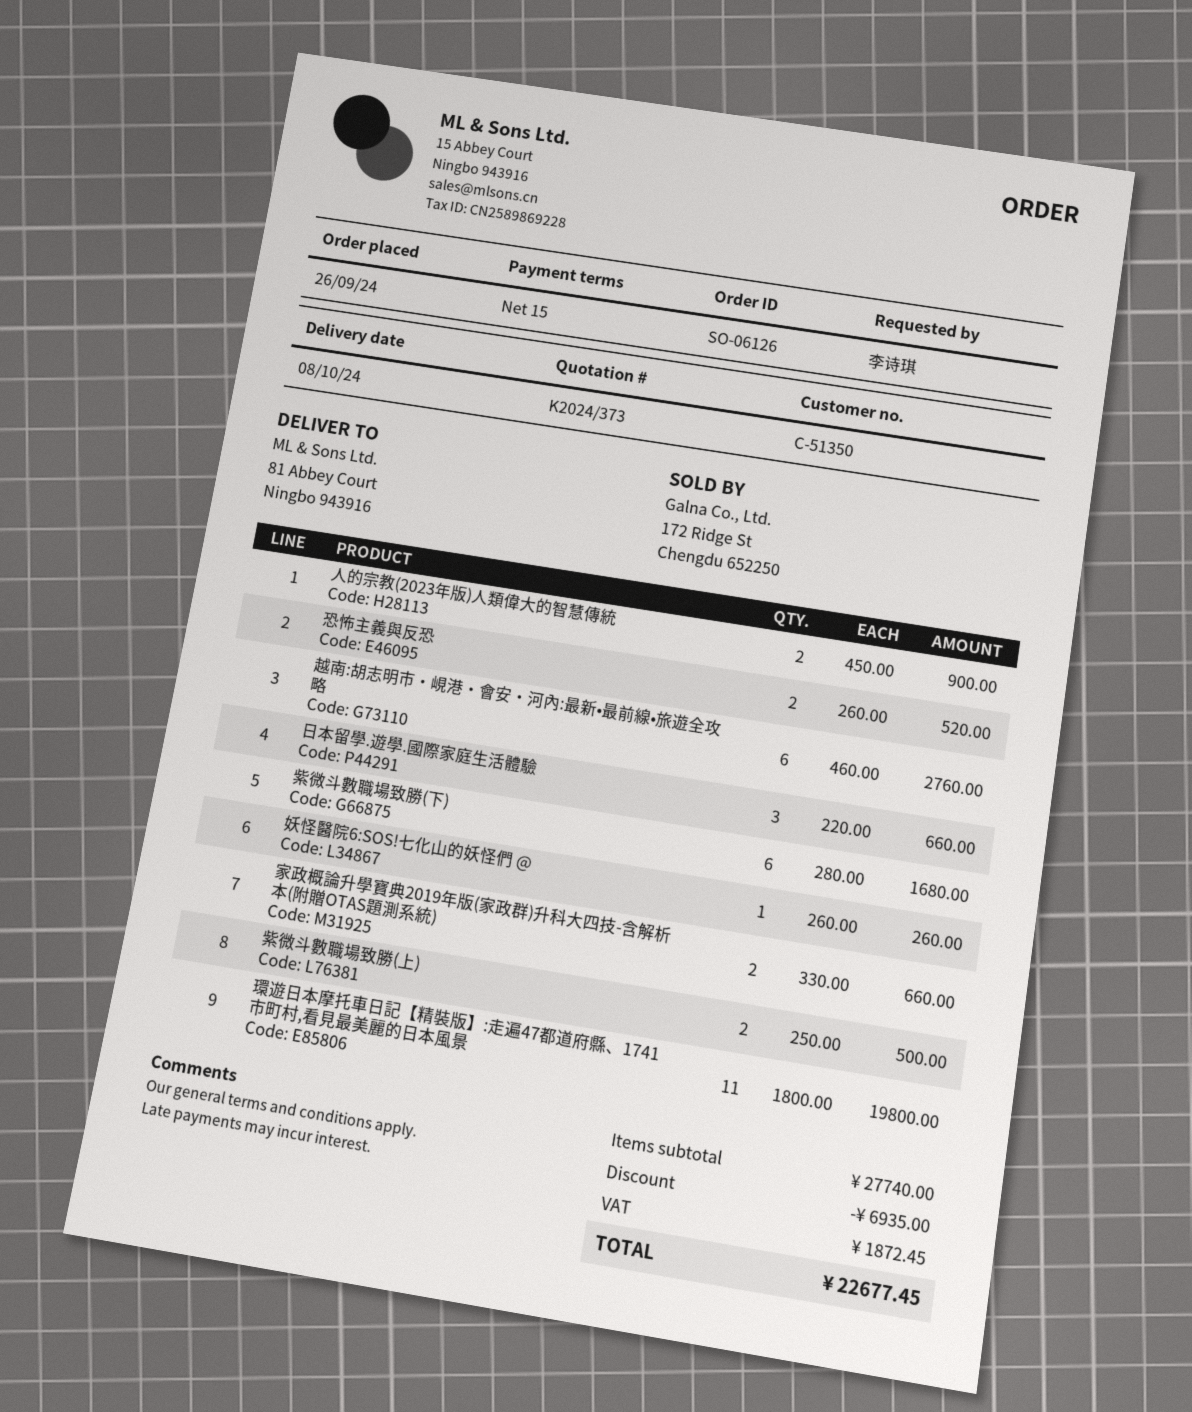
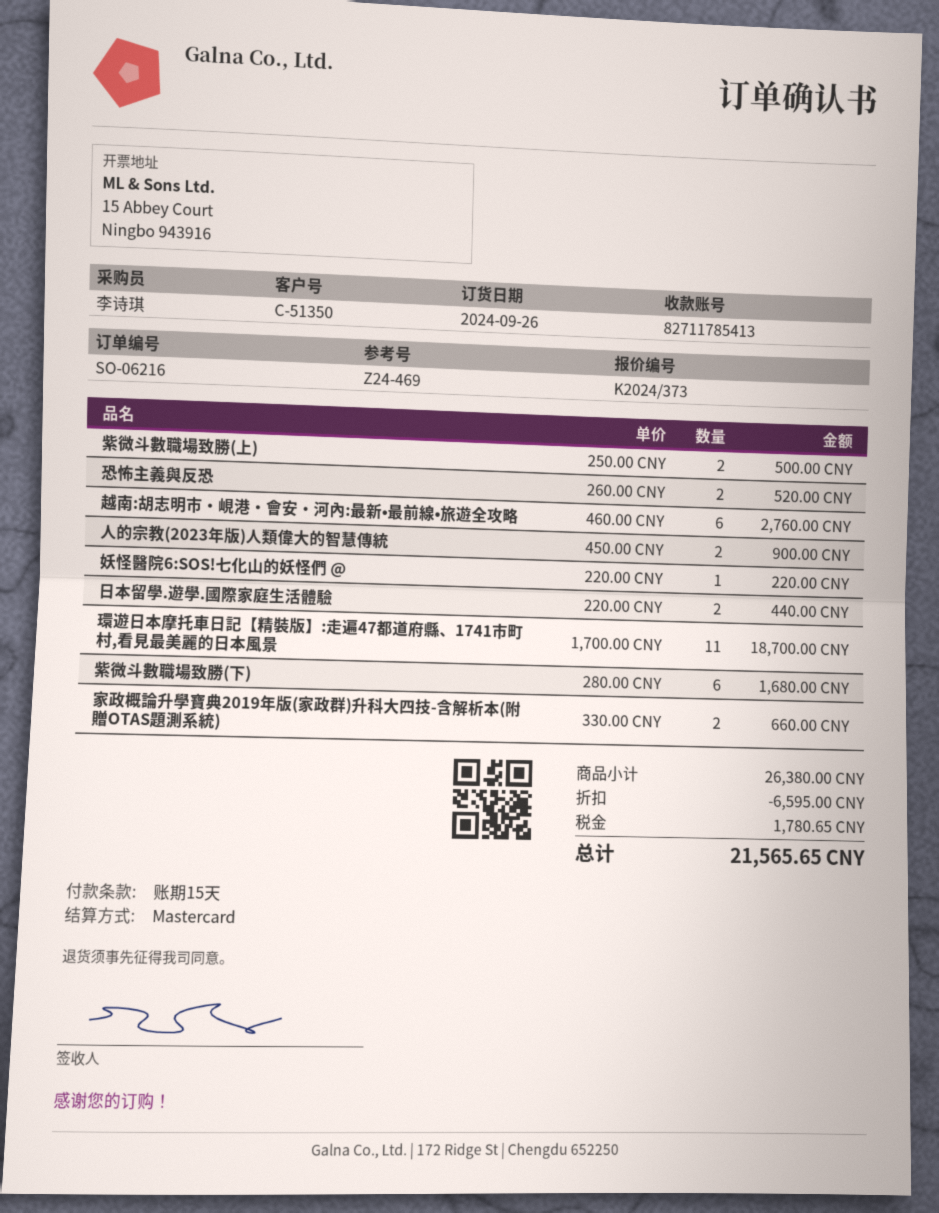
order number: SO-06126 -> SO-06216
日本留學.遊學.國際家庭生活體驗: 3 x 220.00 = 660.00 -> 2 x 220.00 = 440.00
妖怪醫院6:SOS!七化山的妖怪們 @: 1 x 260.00 = 260.00 -> 1 x 220.00 = 220.00
環遊日本摩托車日記【精裝版】:走遍47都道府縣、1741市町村,看見最美麗的日本風景: 11 x 1800.00 = 19800.00 -> 11 x 1700.00 = 18700.00
subtotal: 27740.00 -> 26380.00
discount: 6935.00 -> 6595.00
tax: 1872.45 -> 1780.65
total: 22677.45 -> 21565.65

